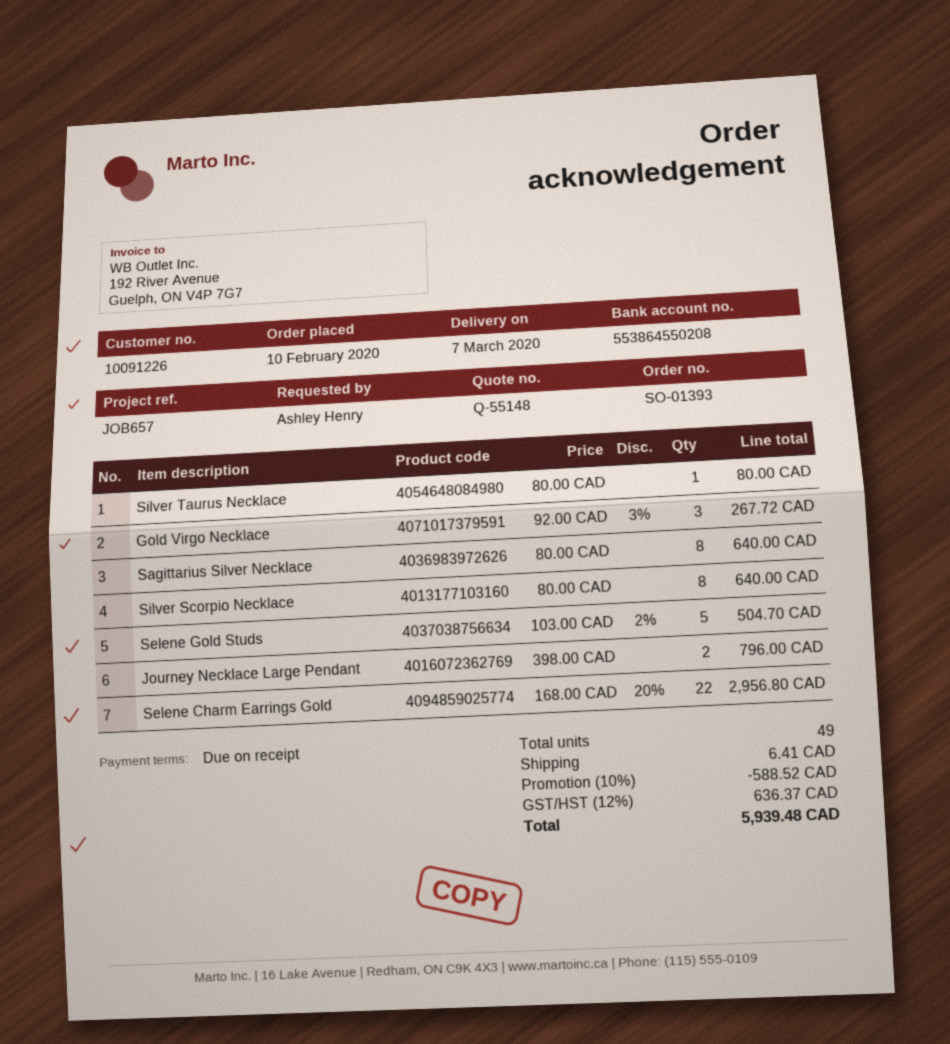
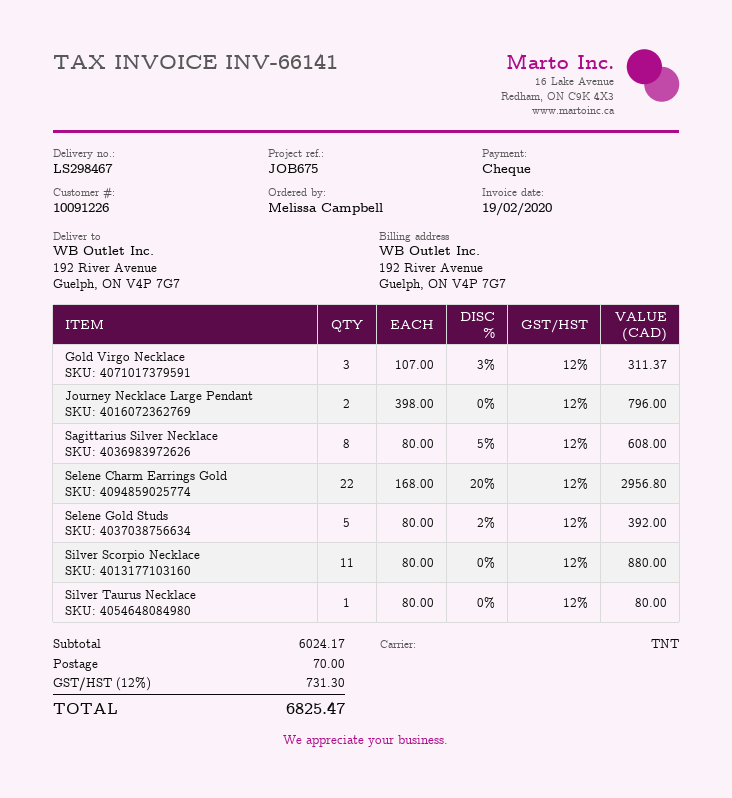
reference: JOB657 -> JOB675
ordered by: Ashley Henry -> Melissa Campbell
Gold Virgo Necklace: 3 x 92.00 - 3% = 267.72 -> 3 x 107.00 - 3% = 311.37
Sagittarius Silver Necklace: 8 x 80.00 = 640.00 -> 8 x 80.00 - 5% = 608.00
Silver Scorpio Necklace: 8 x 80.00 = 640.00 -> 11 x 80.00 = 880.00
Selene Gold Studs: 5 x 103.00 - 2% = 504.70 -> 5 x 80.00 - 2% = 392.00
discount: 10% = 588.52 -> none
shipping: 6.41 -> 70.00
tax: 12% = 636.37 -> 12% = 731.30
total: 5939.48 -> 6825.47

